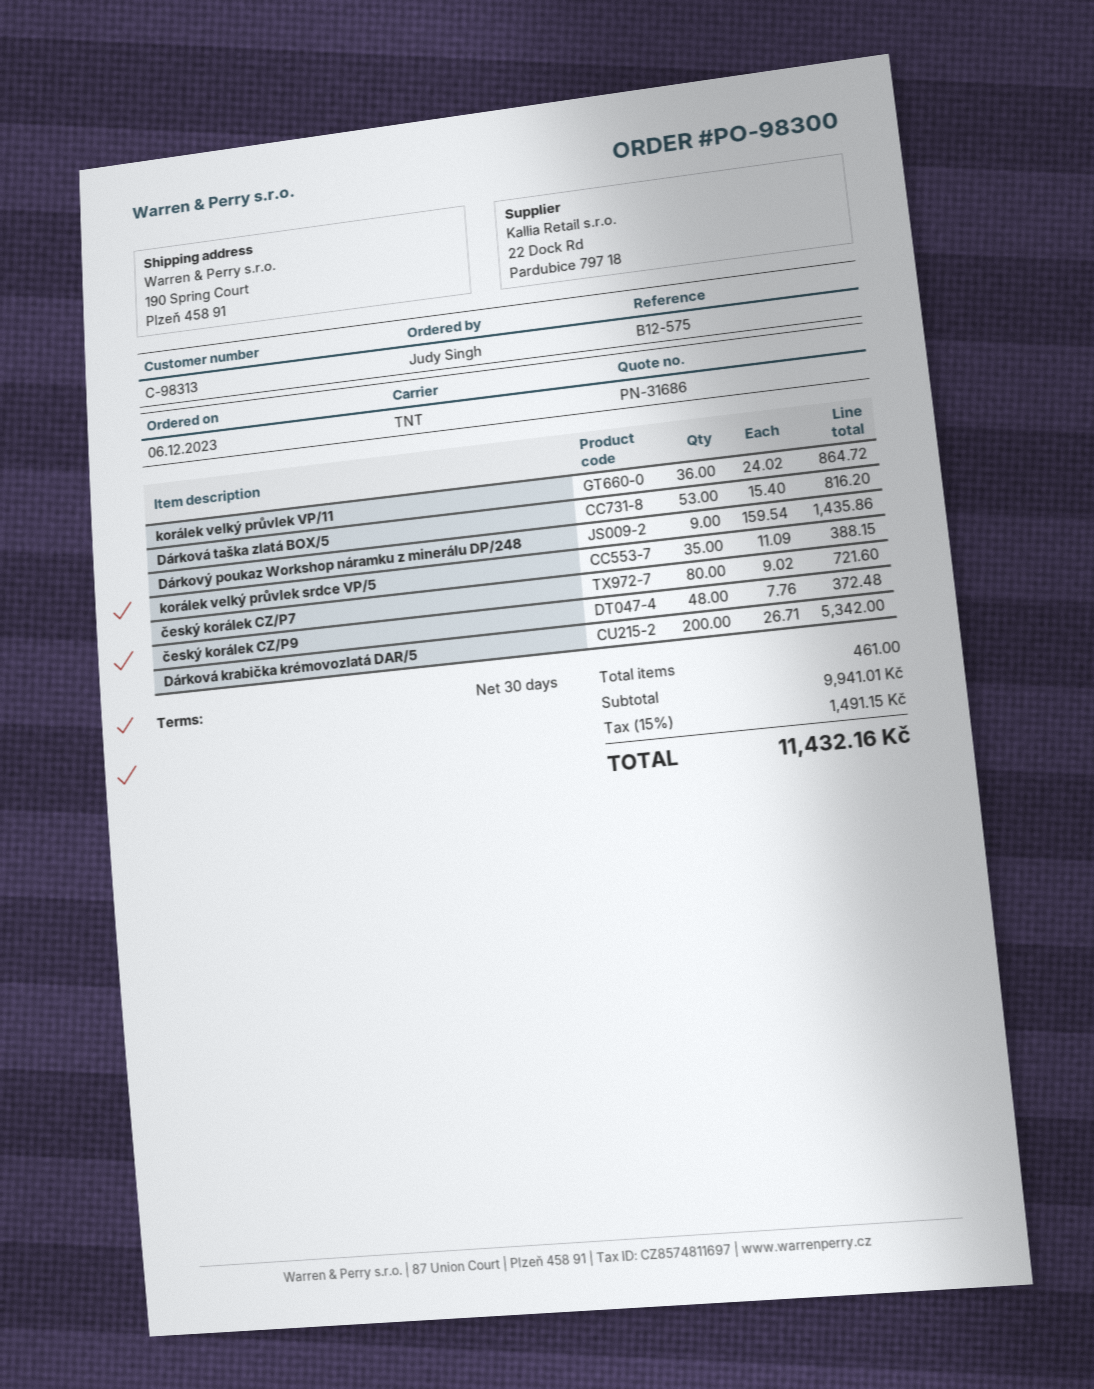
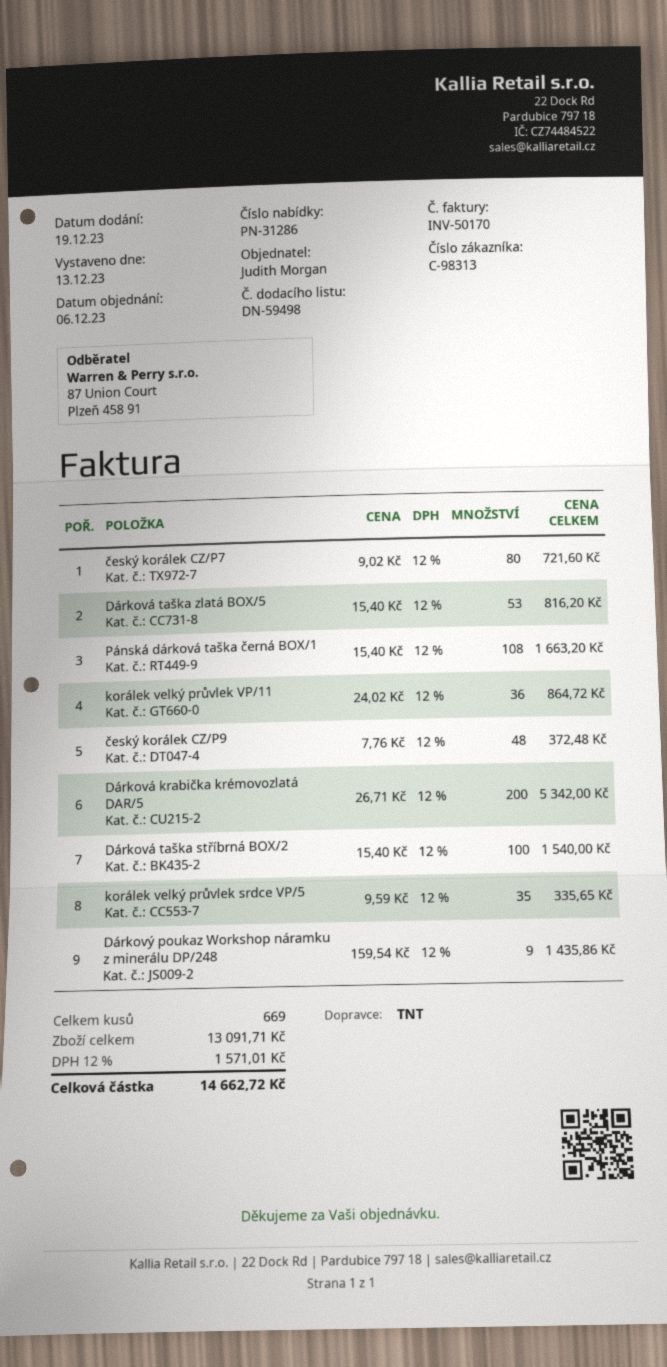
quote number: PN-31686 -> PN-31286
ordered by: Judy Singh -> Judith Morgan
korálek velký průvlek srdce VP/5: 35 x 11.09 = 388.15 -> 35 x 9.59 = 335.65
Pánská dárková taška černá BOX/1: none -> 108 x 15.40 = 1663.20
Dárková taška stříbrná BOX/2: none -> 100 x 15.40 = 1540.00
total quantity: 461 -> 669
subtotal: 9941.01 -> 13091.71
tax: 15% = 1491.15 -> 12% = 1571.01
total: 11432.16 -> 14662.72

